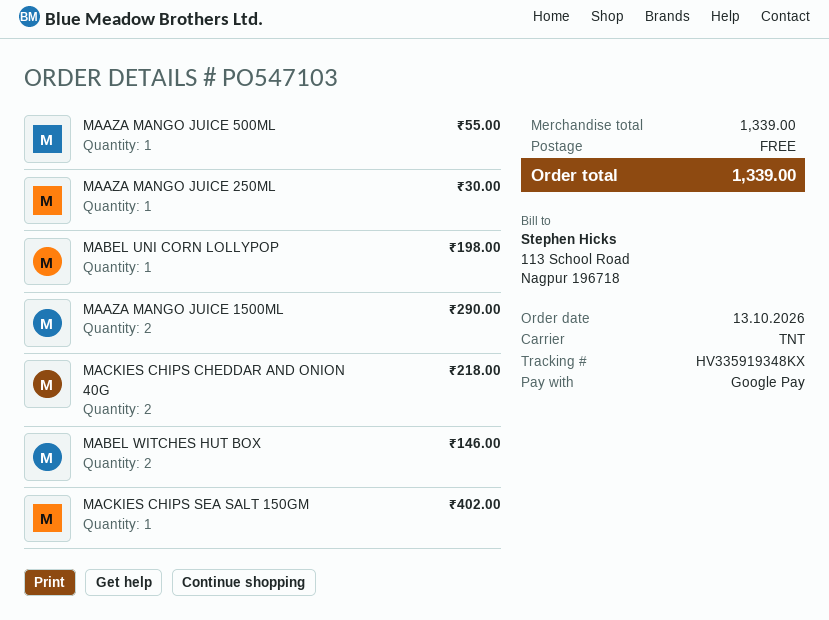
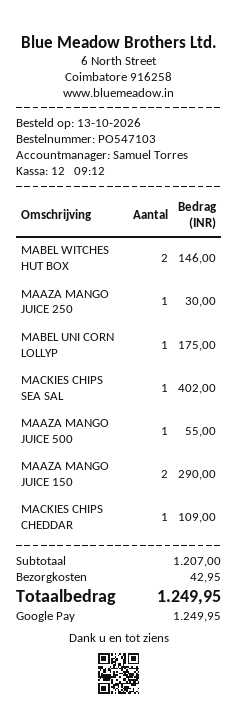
MABEL UNI CORN LOLLYPOP: 1 for 198.00 -> 1 for 175.00
MACKIES CHIPS CHEDDAR AND ONION 40G: 2 for 218.00 -> 1 for 109.00
subtotal: 1339.00 -> 1207.00
shipping: 0.00 -> 42.95
total: 1339.00 -> 1249.95

